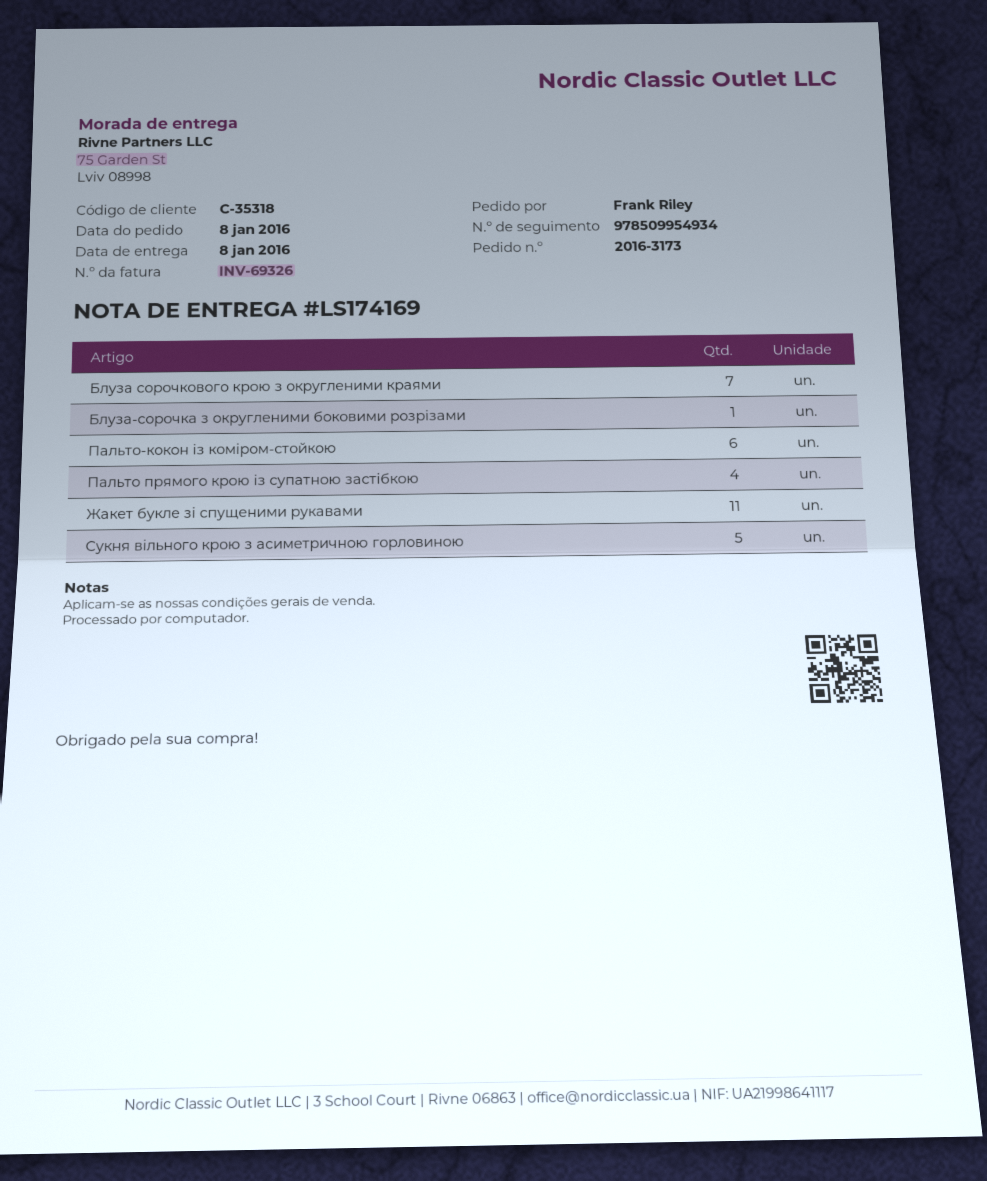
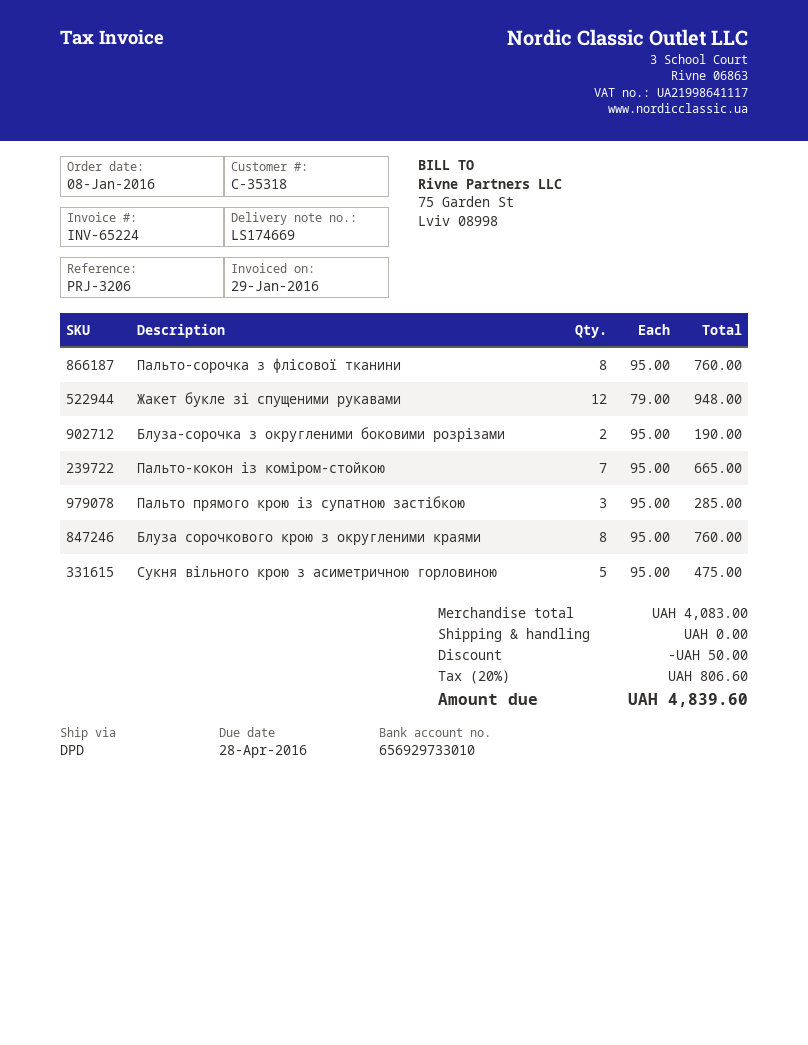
delivery note number: LS174169 -> LS174669
invoice number: INV-69326 -> INV-65224
Блуза сорочкового крою з округленими краями: 7 -> 8
Блуза-сорочка з округленими боковими розрізами: 1 -> 2
Пальто-кокон із коміром-стойкою: 6 -> 7
Пальто прямого крою із супатною застібкою: 4 -> 3
Жакет букле зі спущеними рукавами: 11 -> 12
Пальто-сорочка з флісової тканини: none -> 8

